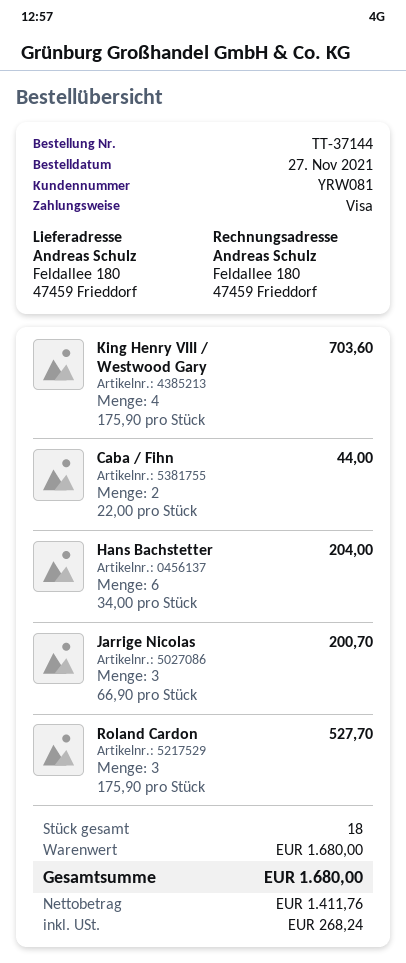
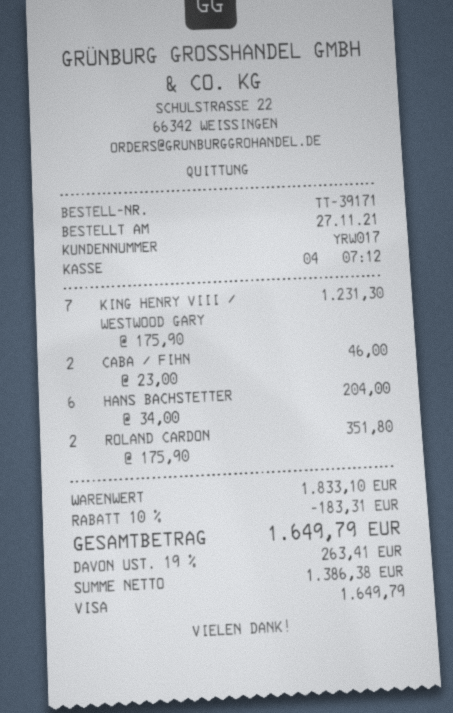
order number: TT-37144 -> TT-39171
customer number: YRW081 -> YRW017
King Henry VIII / Westwood Gary: 4 x 175.90 = 703.60 -> 7 x 175.90 = 1231.30
Caba / Fihn: 2 x 22.00 = 44.00 -> 2 x 23.00 = 46.00
Jarrige Nicolas: 3 x 66.90 = 200.70 -> none
Roland Cardon: 3 x 175.90 = 527.70 -> 2 x 175.90 = 351.80
subtotal: 1680.00 -> 1833.10
discount: none -> 10% = 183.31
net: 1411.76 -> 1386.38
tax: 268.24 -> 263.41
total: 1680.00 -> 1649.79

